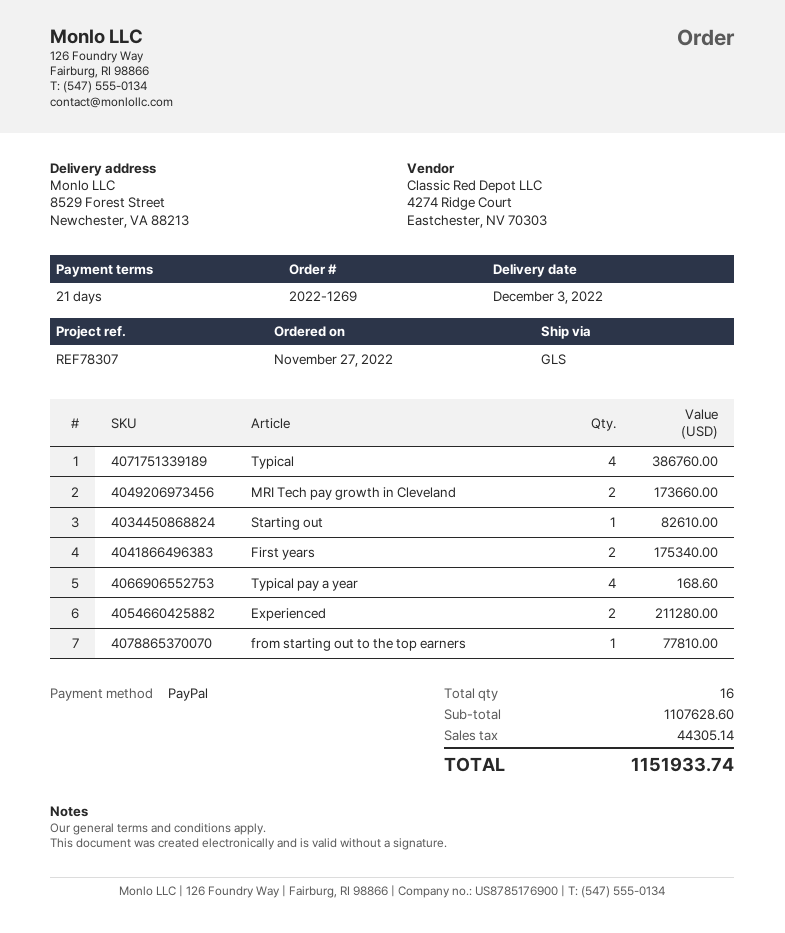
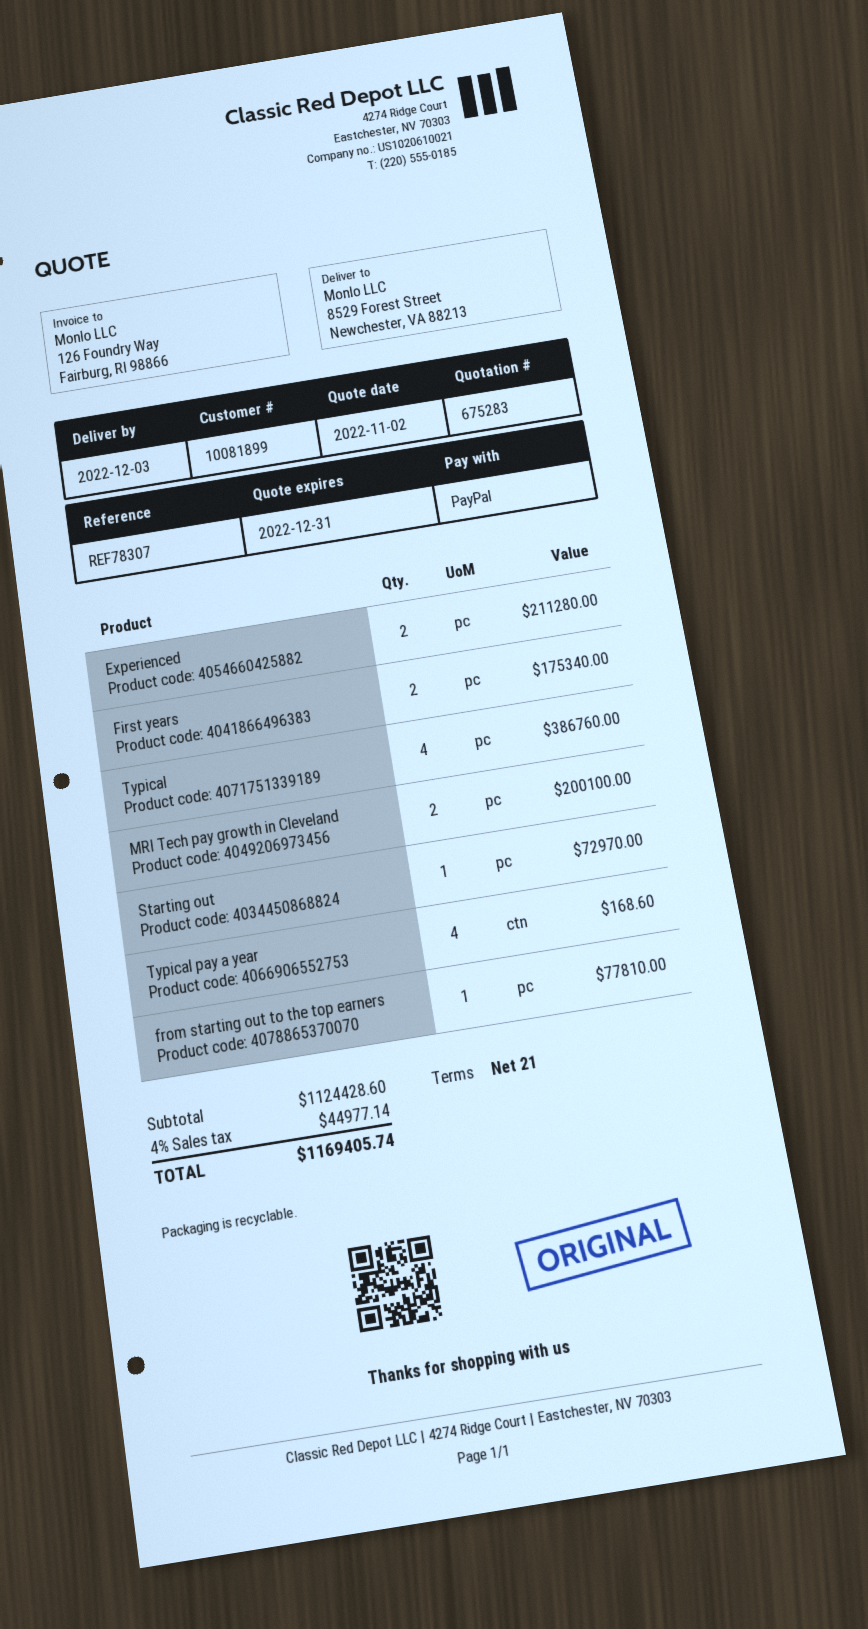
MRI Tech pay growth in Cleveland: 2 for 173660.00 -> 2 for 200100.00
Starting out: 1 for 82610.00 -> 1 for 72970.00
subtotal: 1107628.60 -> 1124428.60
tax: 44305.14 -> 44977.14
total: 1151933.74 -> 1169405.74

